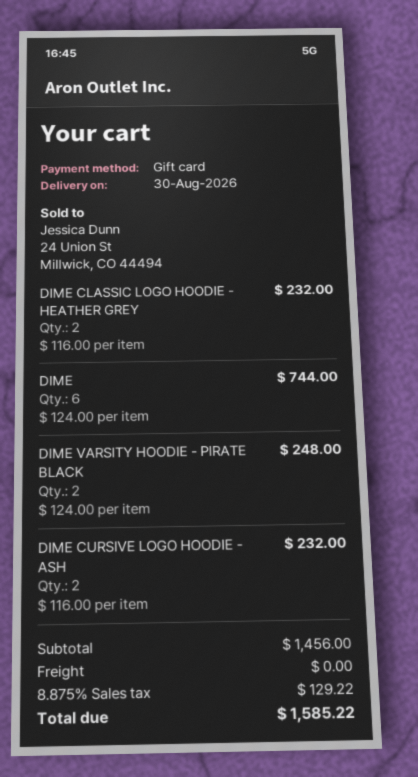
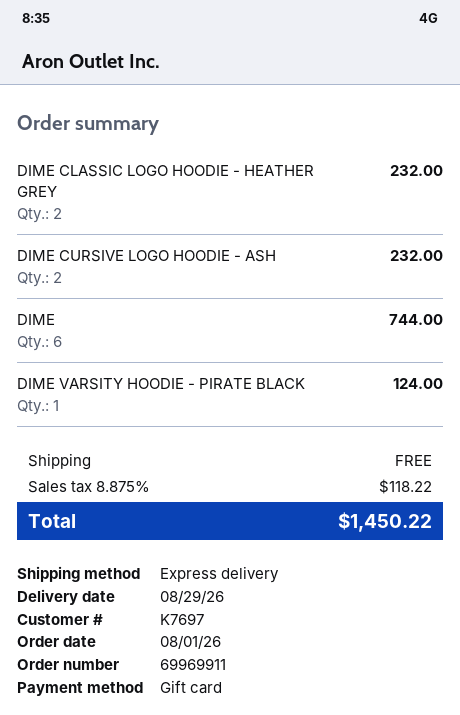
delivery date: 2026-08-30 -> 2026-08-29
DIME VARSITY HOODIE - PIRATE BLACK: 2 for 248.00 -> 1 for 124.00
tax: 8.875% = 129.22 -> 8.875% = 118.22
total: 1585.22 -> 1450.22

